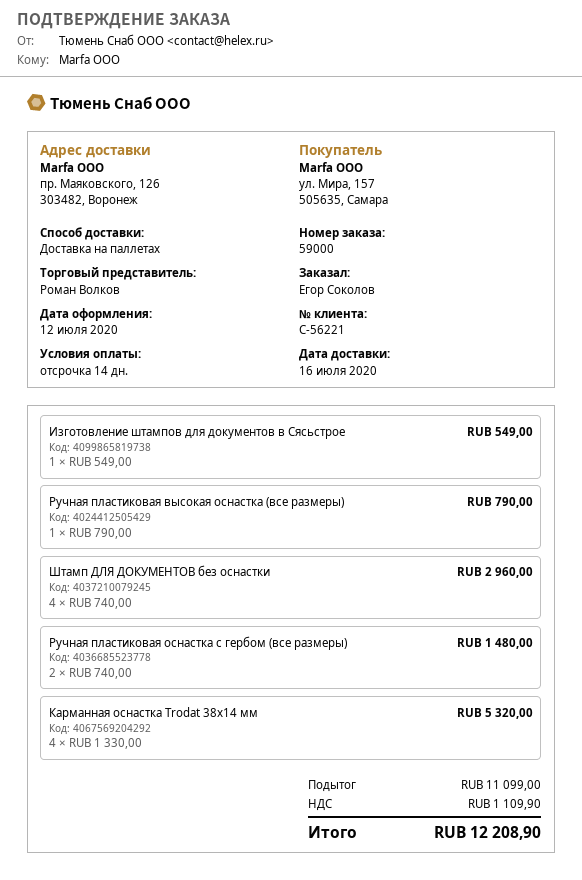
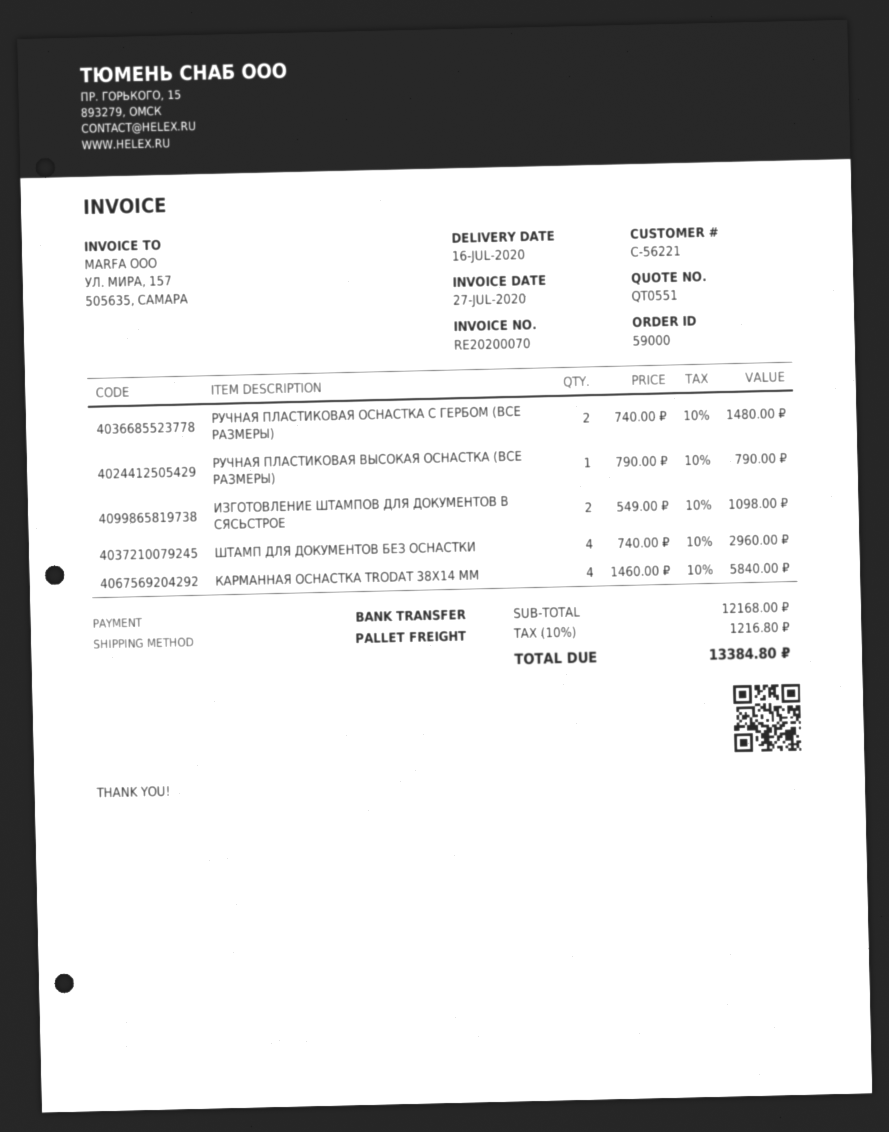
Изготовление штампов для документов в Сясьстрое: 1 x 549.00 = 549.00 -> 2 x 549.00 = 1098.00
Карманная оснастка Trodat 38х14 мм: 4 x 1330.00 = 5320.00 -> 4 x 1460.00 = 5840.00
subtotal: 11099.00 -> 12168.00
tax: 1109.90 -> 1216.80
total: 12208.90 -> 13384.80

